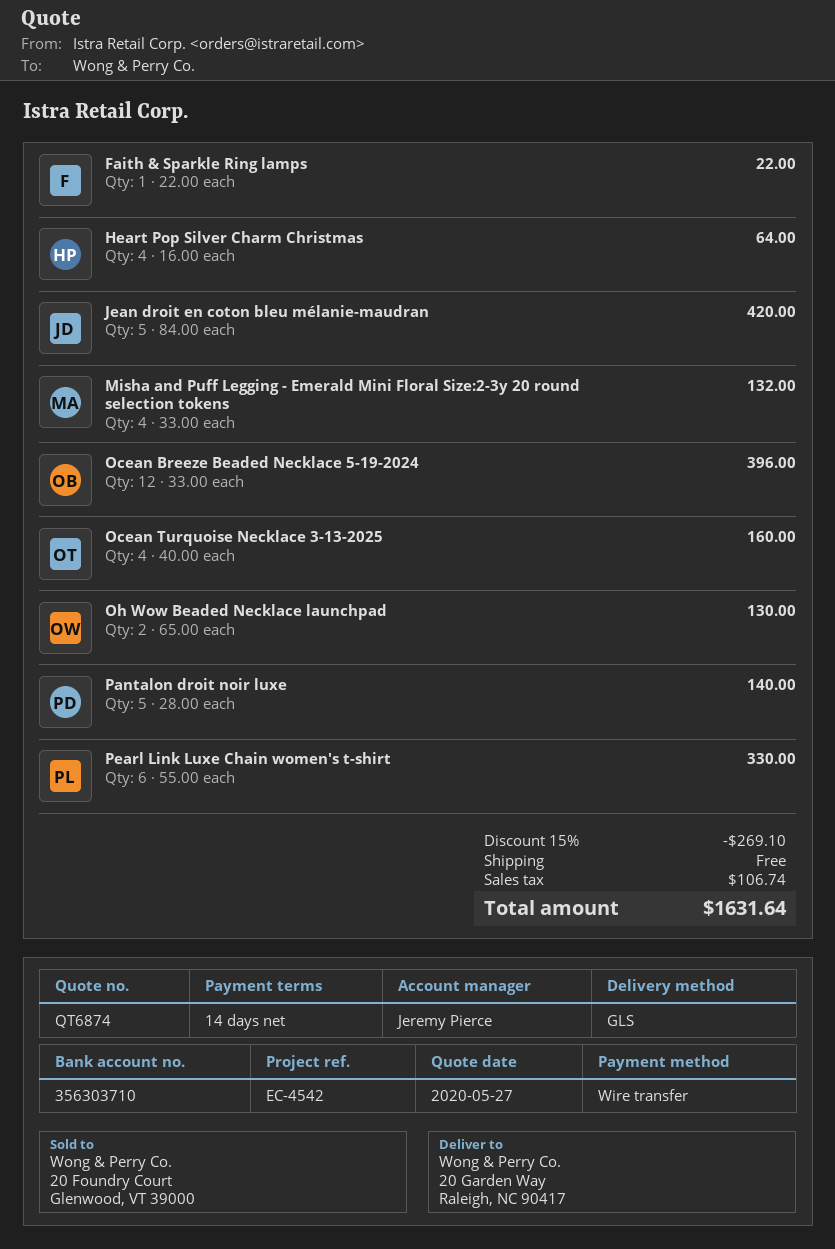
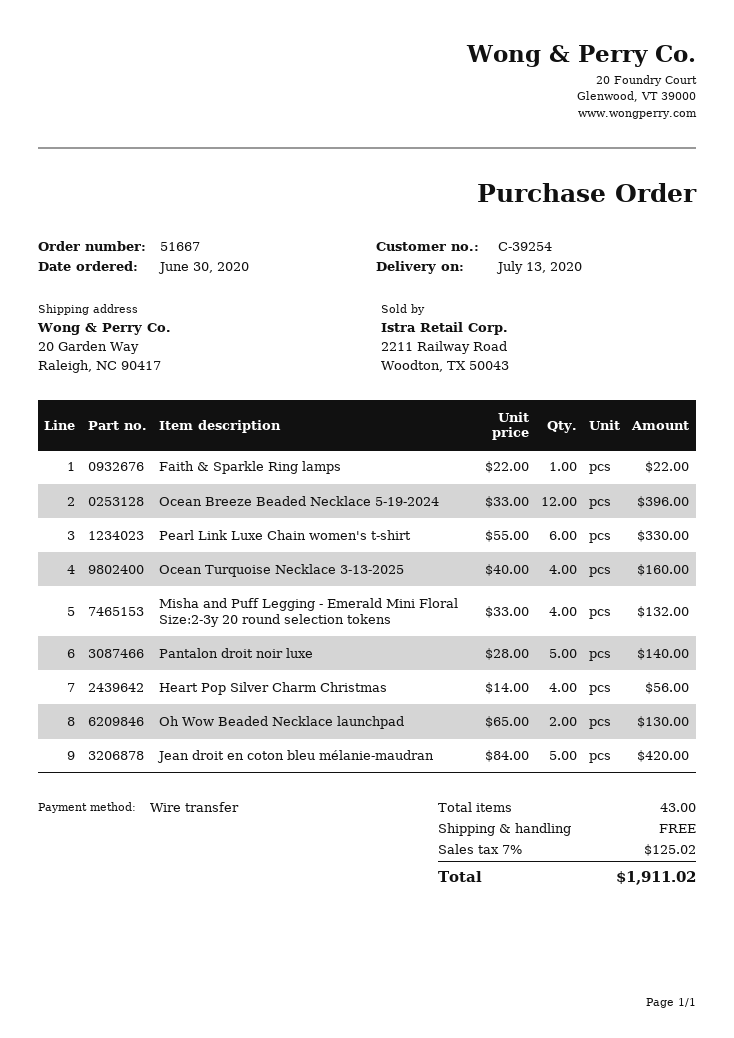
Heart Pop Silver Charm Christmas: 4 x 16.00 = 64.00 -> 4 x 14.00 = 56.00
discount: 15% = 269.10 -> none
tax: 106.74 -> 125.02
total: 1631.64 -> 1911.02

